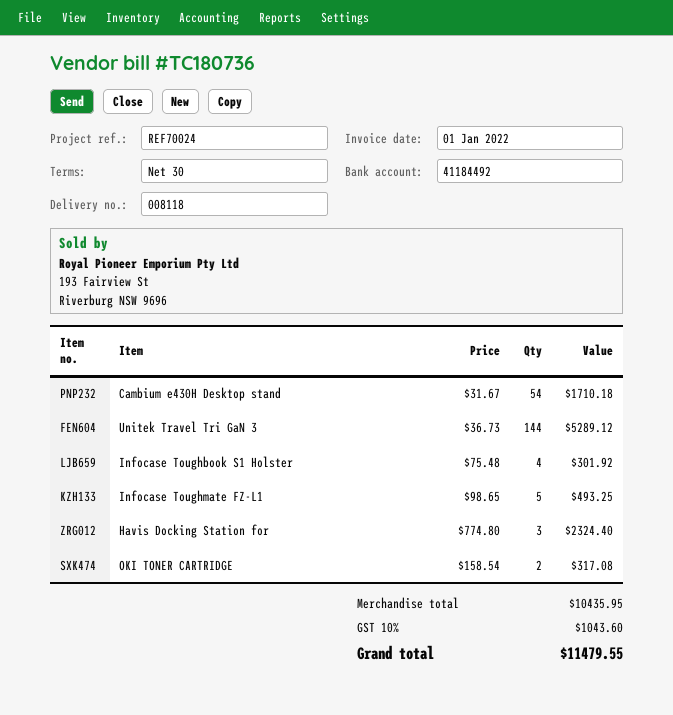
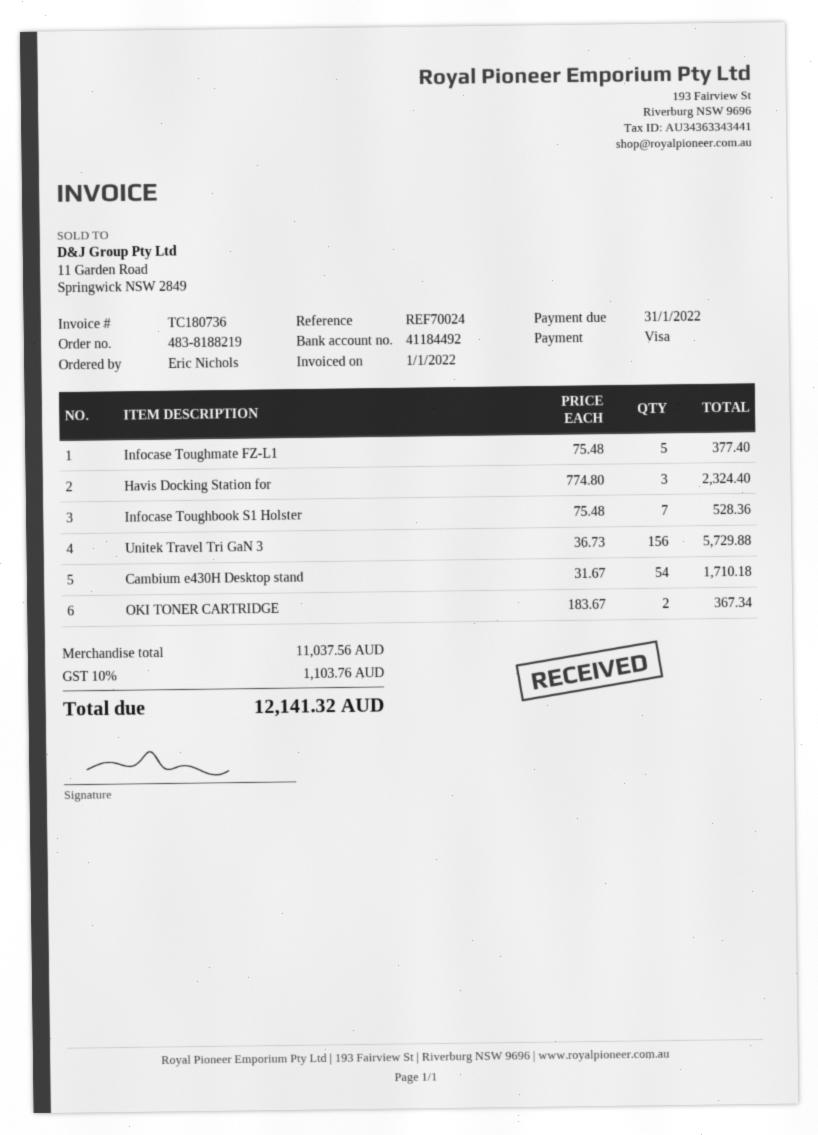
Unitek Travel Tri GaN 3: 144 x 36.73 = 5289.12 -> 156 x 36.73 = 5729.88
Infocase Toughbook S1 Holster: 4 x 75.48 = 301.92 -> 7 x 75.48 = 528.36
Infocase Toughmate FZ-L1: 5 x 98.65 = 493.25 -> 5 x 75.48 = 377.40
OKI TONER CARTRIDGE: 2 x 158.54 = 317.08 -> 2 x 183.67 = 367.34
subtotal: 10435.95 -> 11037.56
tax: 10% = 1043.60 -> 10% = 1103.76
total: 11479.55 -> 12141.32

